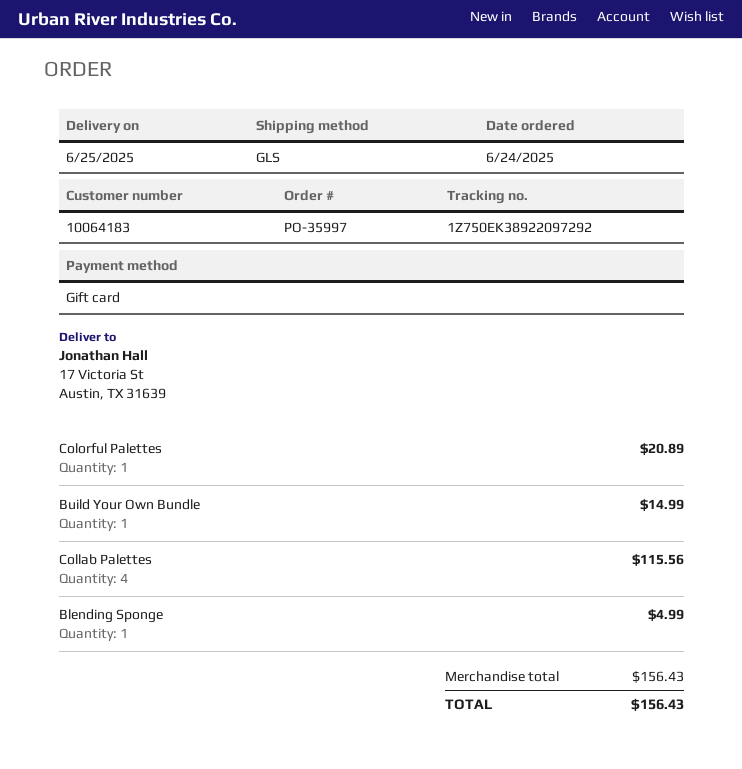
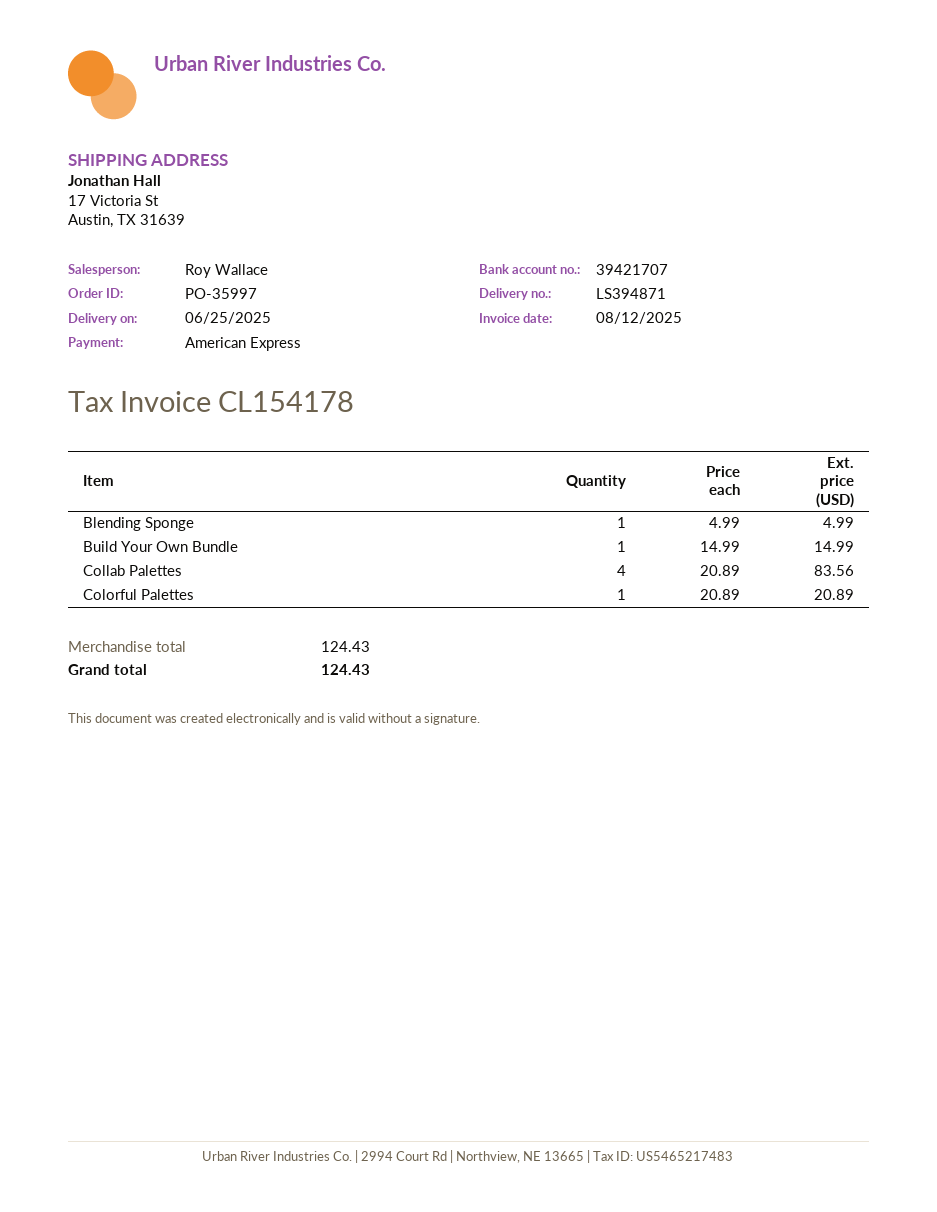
payment method: gift card -> American Express
Collab Palettes: 4 for 115.56 -> 4 for 83.56
subtotal: 156.43 -> 124.43
total: 156.43 -> 124.43

